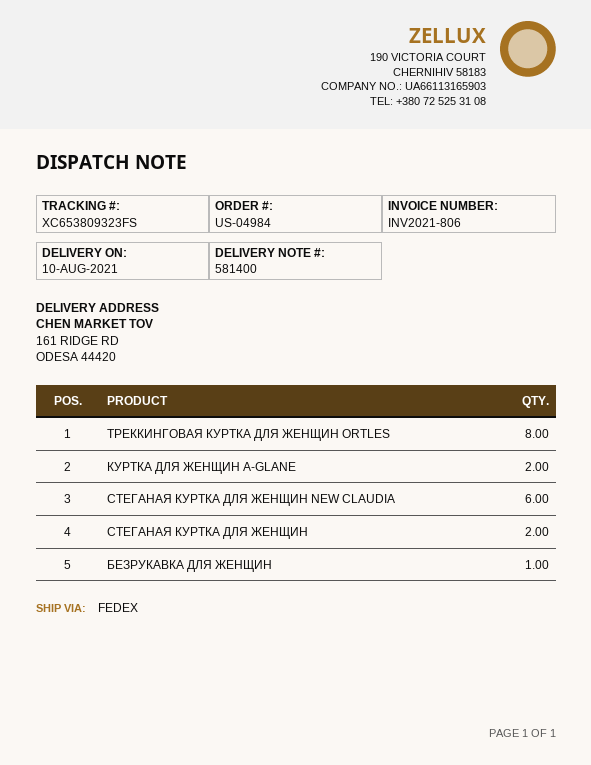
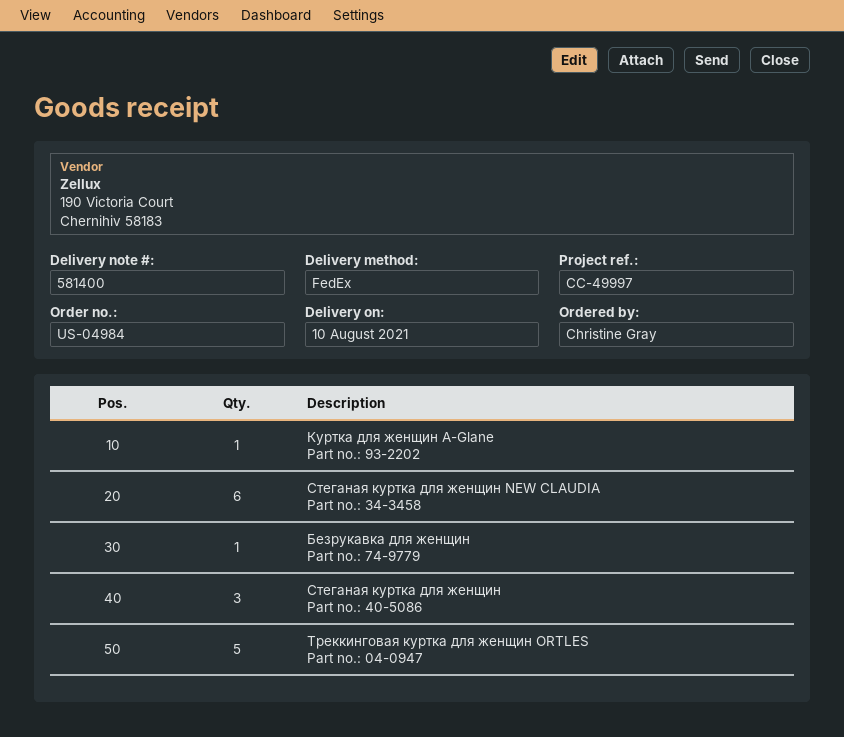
ТРЕККИНГОВАЯ КУРТКА ДЛЯ ЖЕНЩИН ORTLES: 8 -> 5
КУРТКА ДЛЯ ЖЕНЩИН A-GLANE: 2 -> 1
СТЕГАНАЯ КУРТКА ДЛЯ ЖЕНЩИН: 2 -> 3

